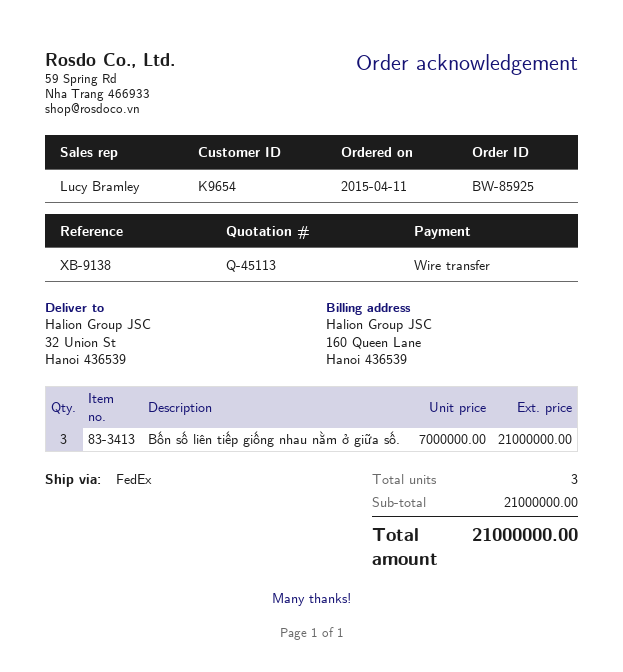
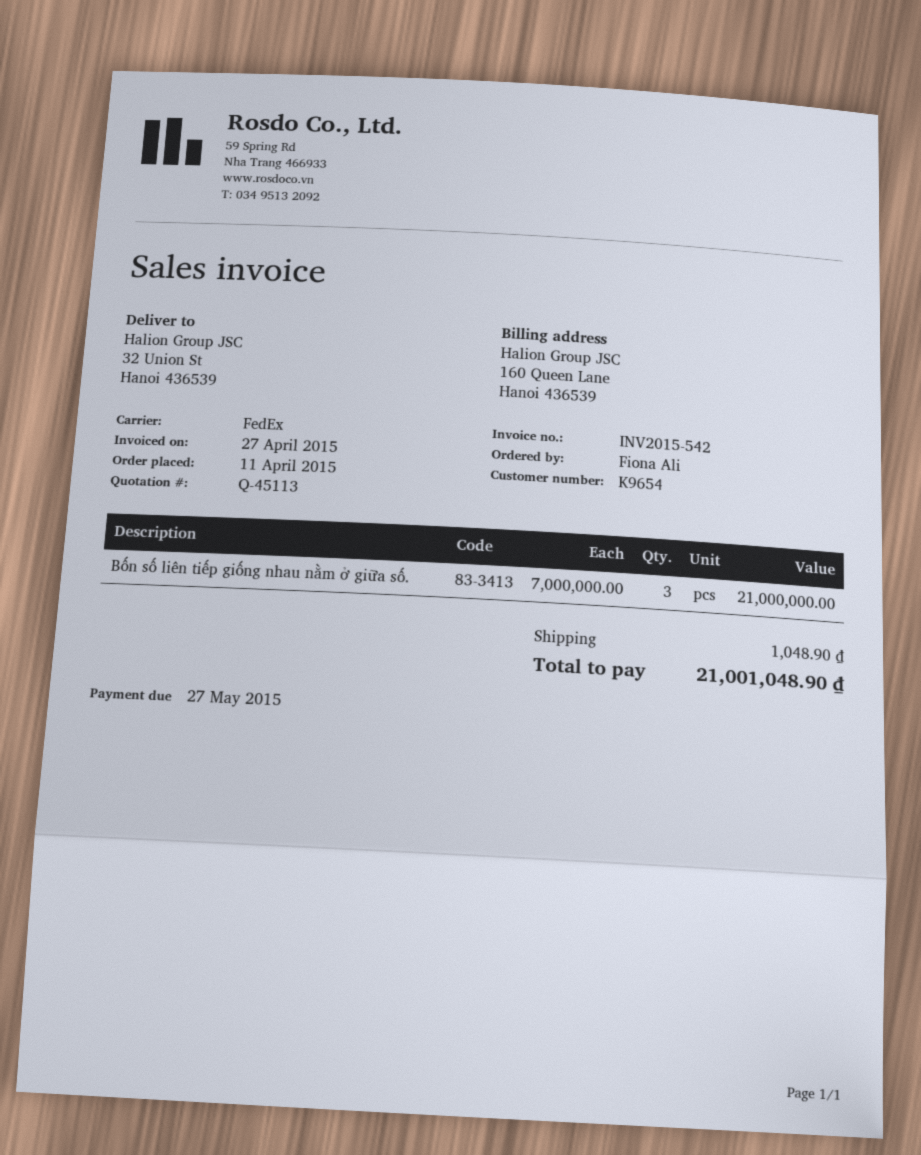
shipping: none -> 1048.90
total: 21000000.00 -> 21001048.90

